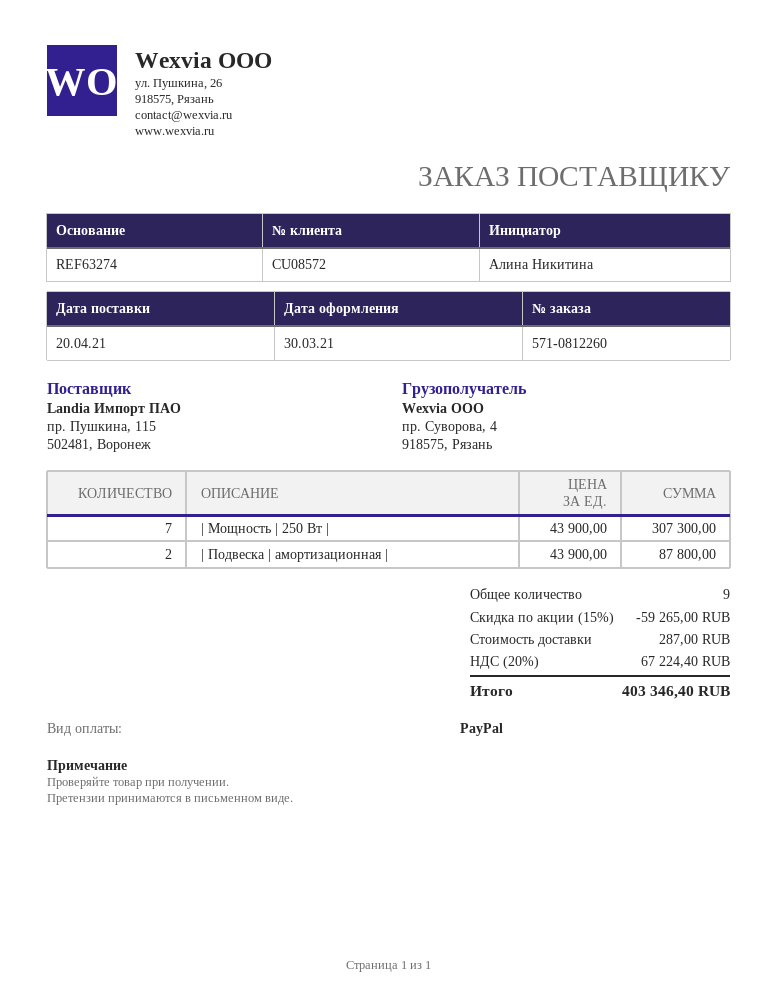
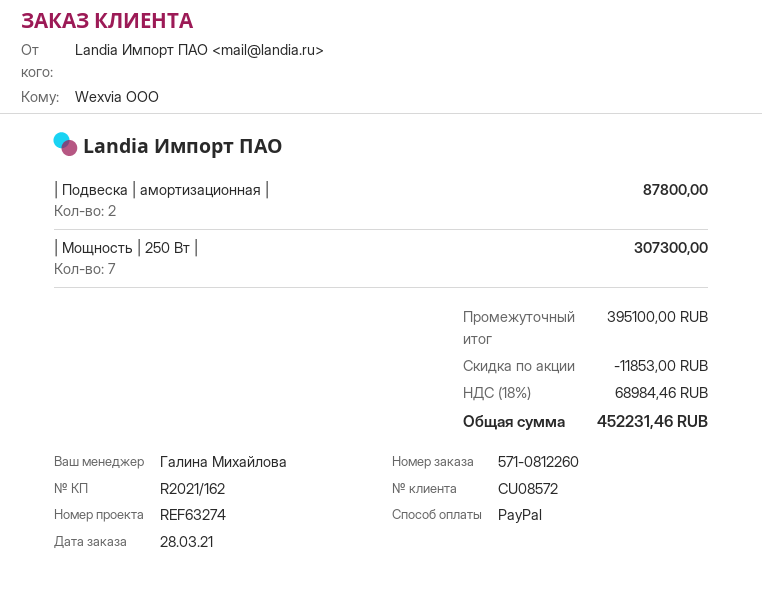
order date: 2021-03-30 -> 2021-03-28
discount: 59265.00 -> 11853.00
shipping: 287.00 -> none
tax: 20% = 67224.40 -> 18% = 68984.46
total: 403346.40 -> 452231.46

